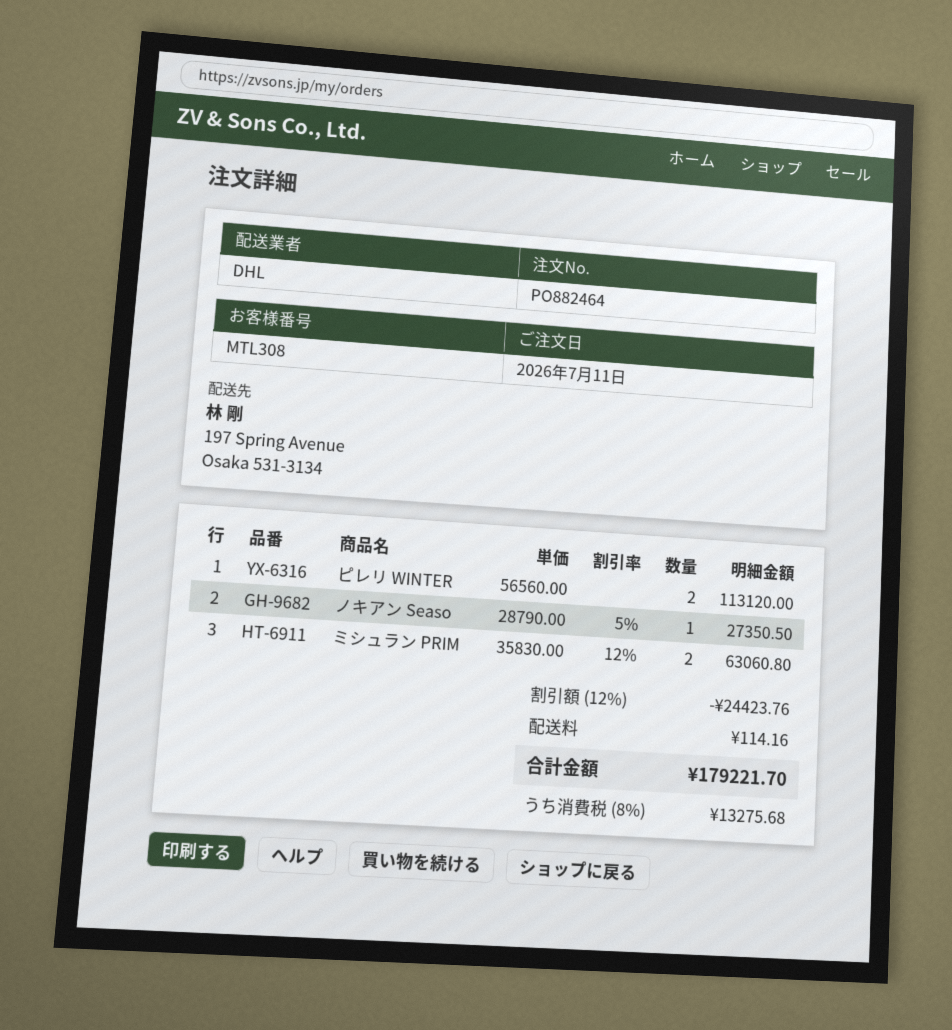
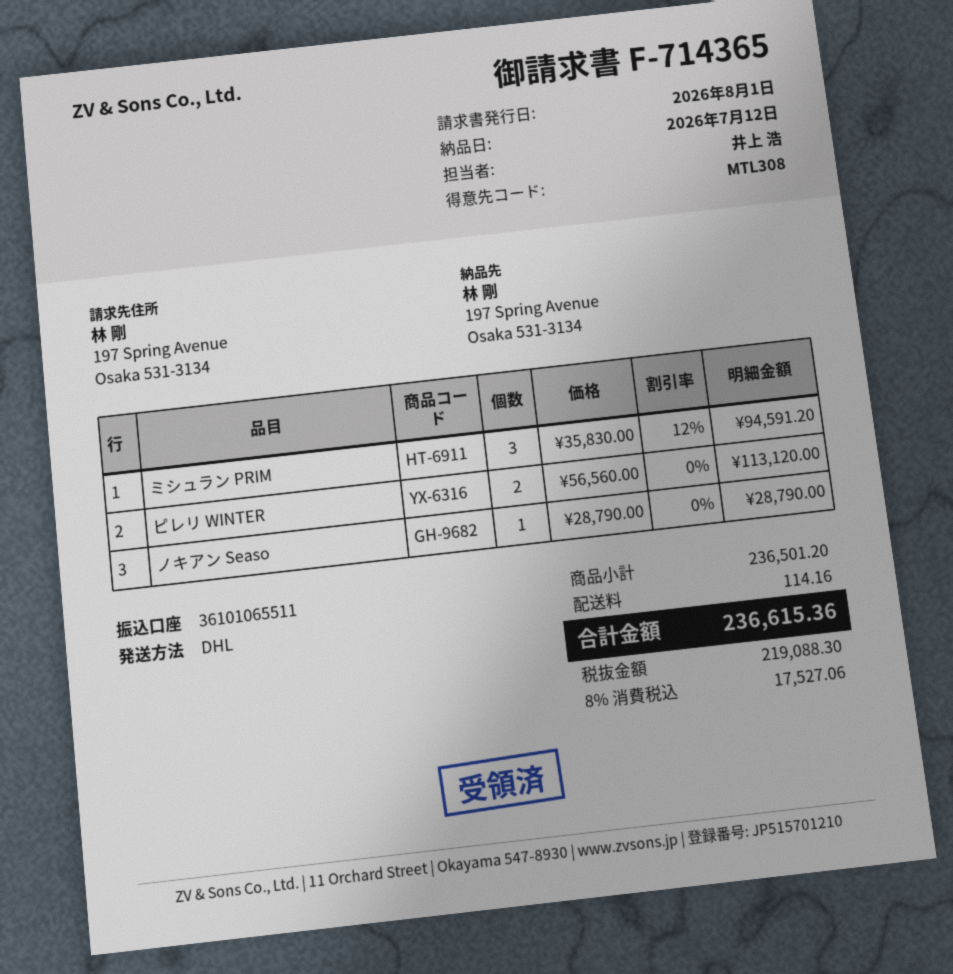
ノキアン Seaso: 1 x 28790.00 - 5% = 27350.50 -> 1 x 28790.00 = 28790.00
ミシュラン PRIM: 2 x 35830.00 - 12% = 63060.80 -> 3 x 35830.00 - 12% = 94591.20
discount: 12% = 24423.76 -> none
tax: 8% = 13275.68 -> 8% = 17527.06
total: 179221.70 -> 236615.36

